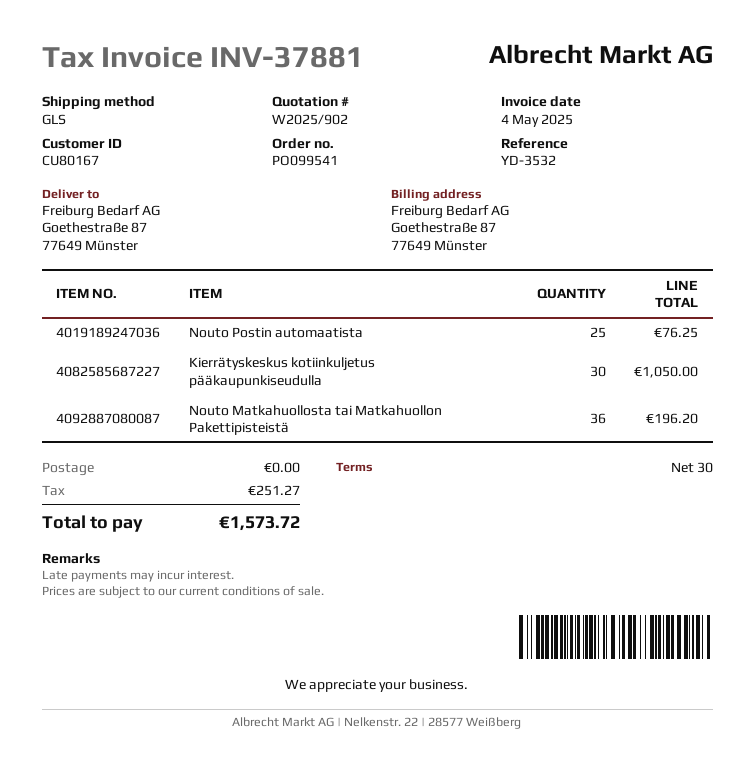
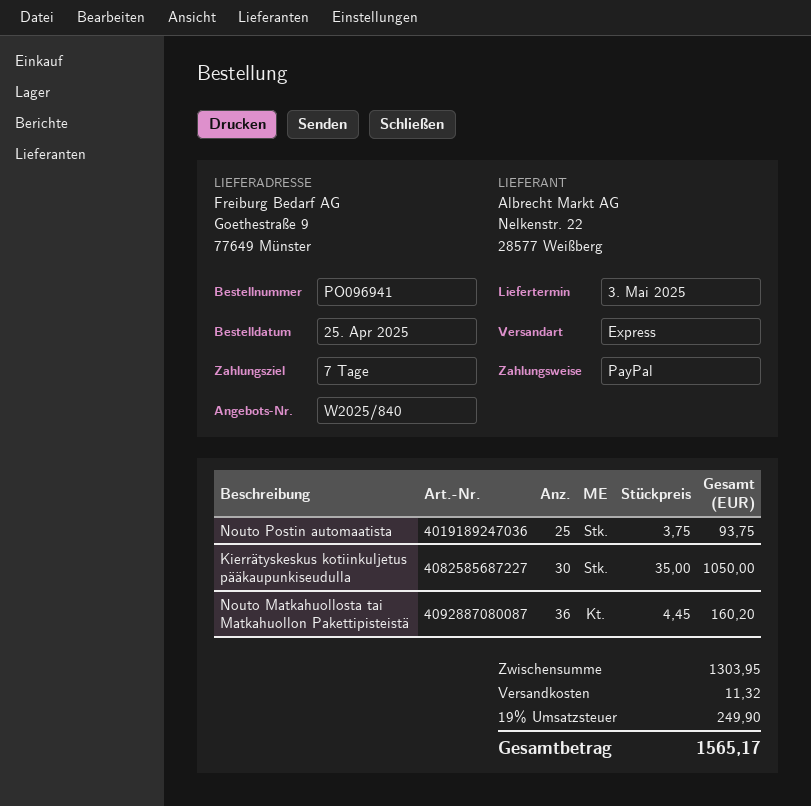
quote number: W2025/902 -> W2025/840
order number: PO099541 -> PO096941
payment terms: 30 days -> 7 days
shipping method: GLS -> express
ship to: Goethestraße 87, 77649 Münster -> Goethestraße 9, 77649 Münster
Nouto Postin automaatista: 25 for 76.25 -> 25 for 93.75
Nouto Matkahuollosta tai Matkahuollon Pakettipisteistä: 36 for 196.20 -> 36 for 160.20
shipping: 0.00 -> 11.32
tax: 251.27 -> 249.90
total: 1573.72 -> 1565.17

